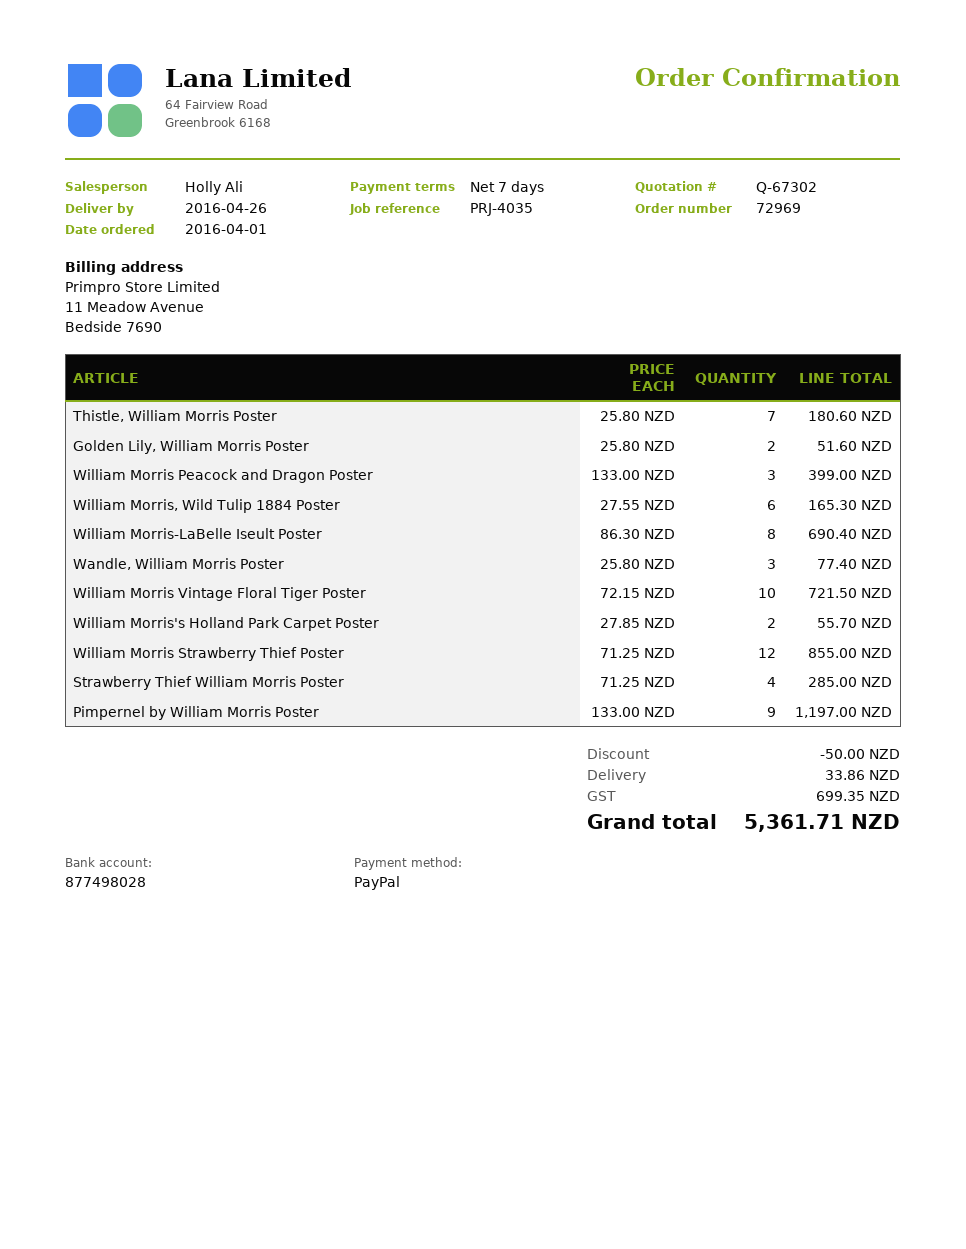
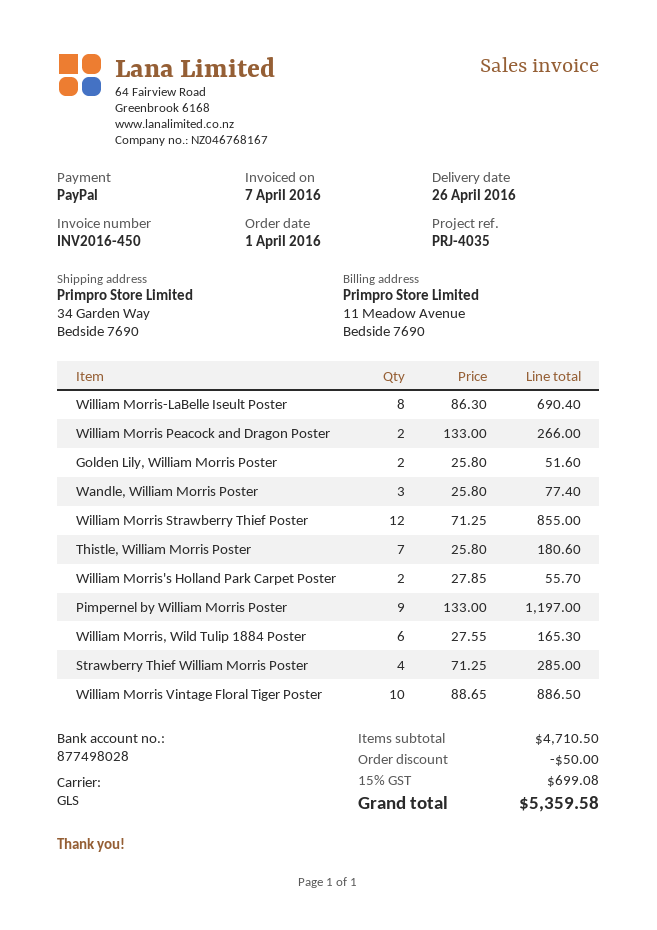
William Morris Peacock and Dragon Poster: 3 x 133.00 = 399.00 -> 2 x 133.00 = 266.00
William Morris Vintage Floral Tiger Poster: 10 x 72.15 = 721.50 -> 10 x 88.65 = 886.50
shipping: 33.86 -> none
tax: 699.35 -> 699.08
total: 5361.71 -> 5359.58

